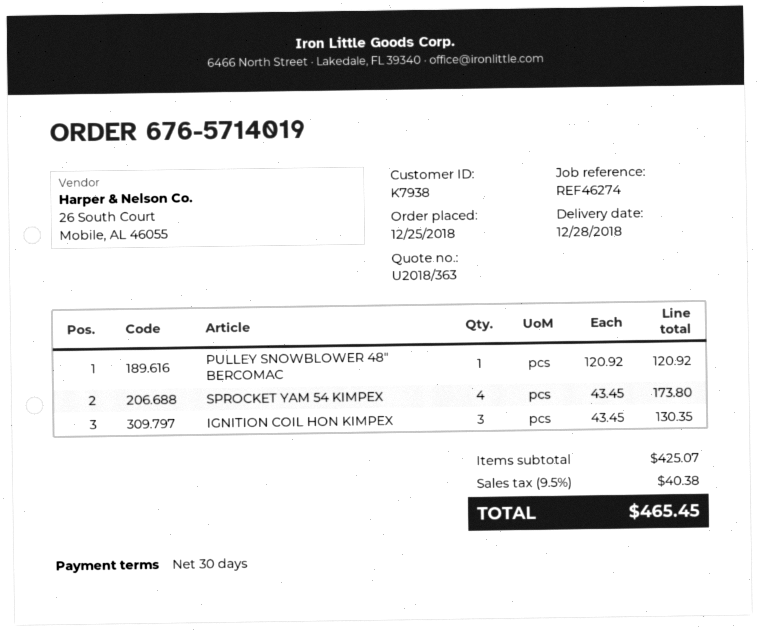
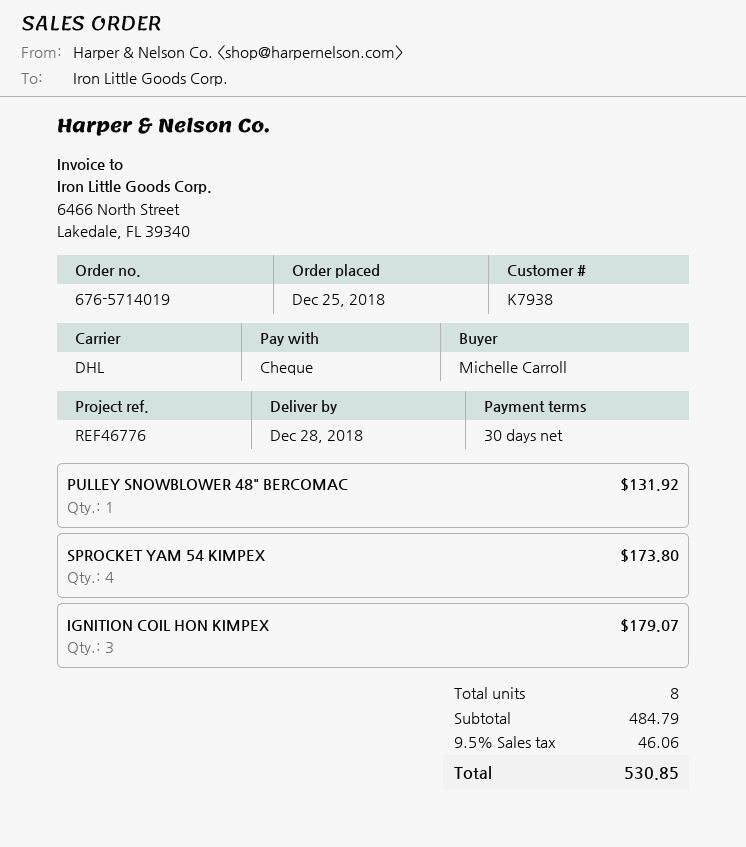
reference: REF46274 -> REF46776
PULLEY SNOWBLOWER 48" BERCOMAC: 1 for 120.92 -> 1 for 131.92
IGNITION COIL HON KIMPEX: 3 for 130.35 -> 3 for 179.07
subtotal: 425.07 -> 484.79
tax: 9.5% = 40.38 -> 9.5% = 46.06
total: 465.45 -> 530.85

